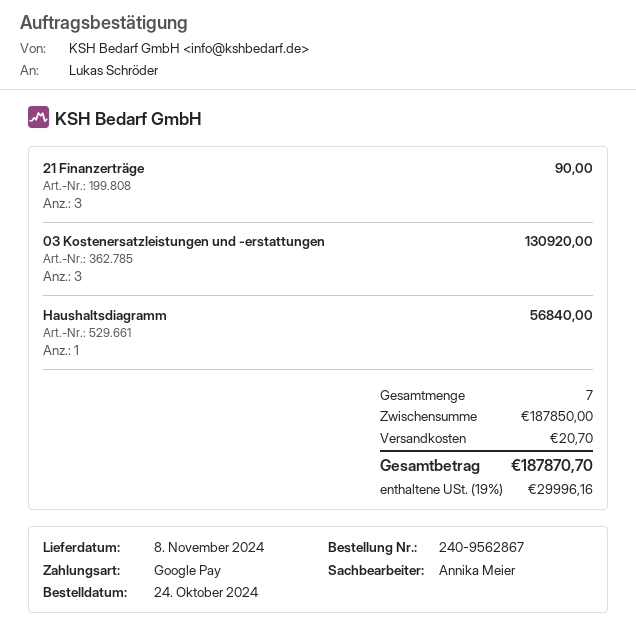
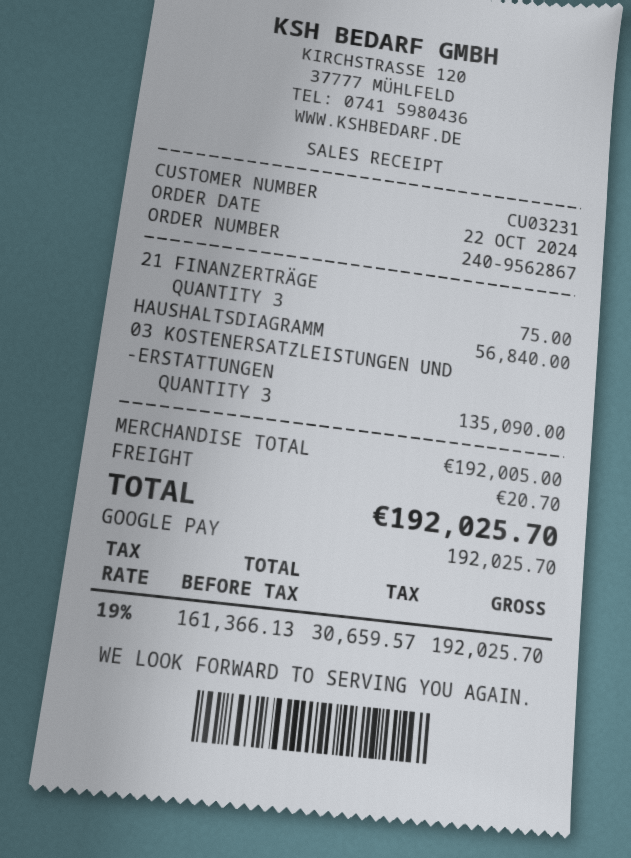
order date: 2024-10-24 -> 2024-10-22
21 Finanzerträge: 3 for 90.00 -> 3 for 75.00
03 Kostenersatzleistungen und -erstattungen: 3 for 130920.00 -> 3 for 135090.00
subtotal: 187850.00 -> 192005.00
tax: 19% = 29996.16 -> 19% = 30659.57
total: 187870.70 -> 192025.70

